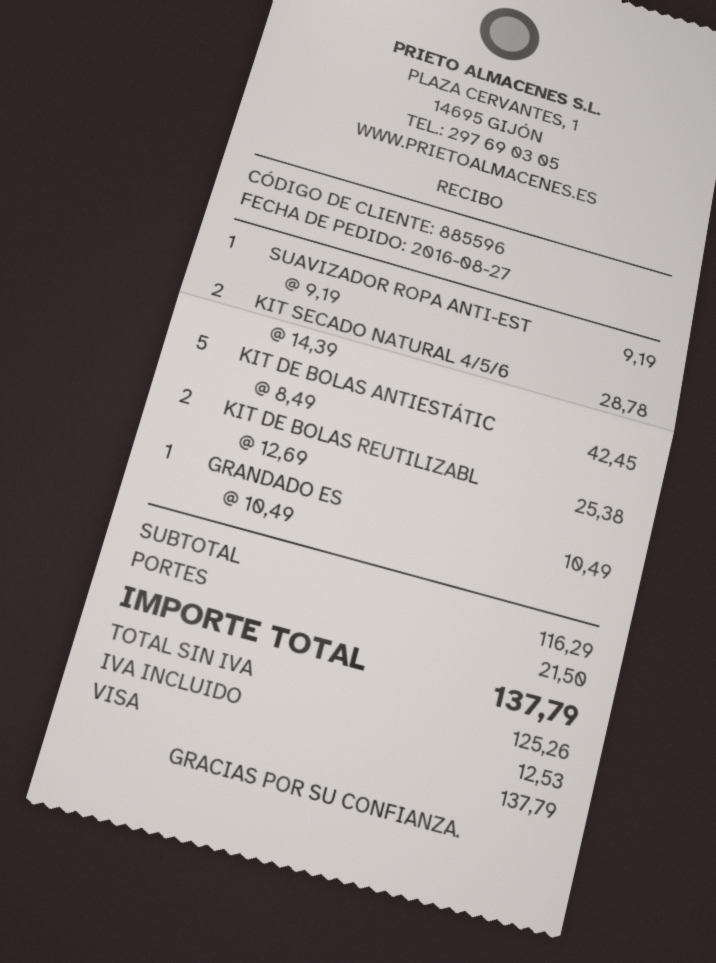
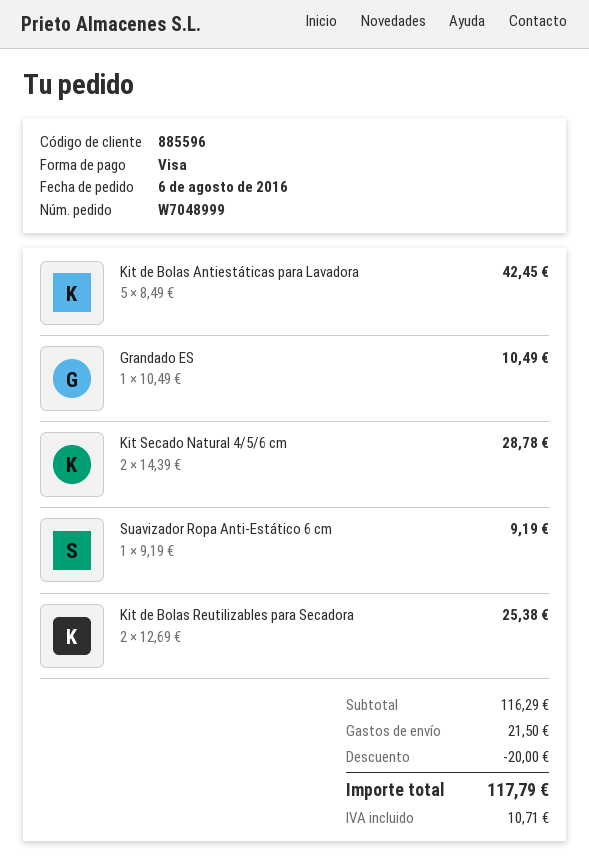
order date: 2016-08-27 -> 2016-08-06
discount: none -> 20.00
tax: 12.53 -> 10.71
total: 137.79 -> 117.79

